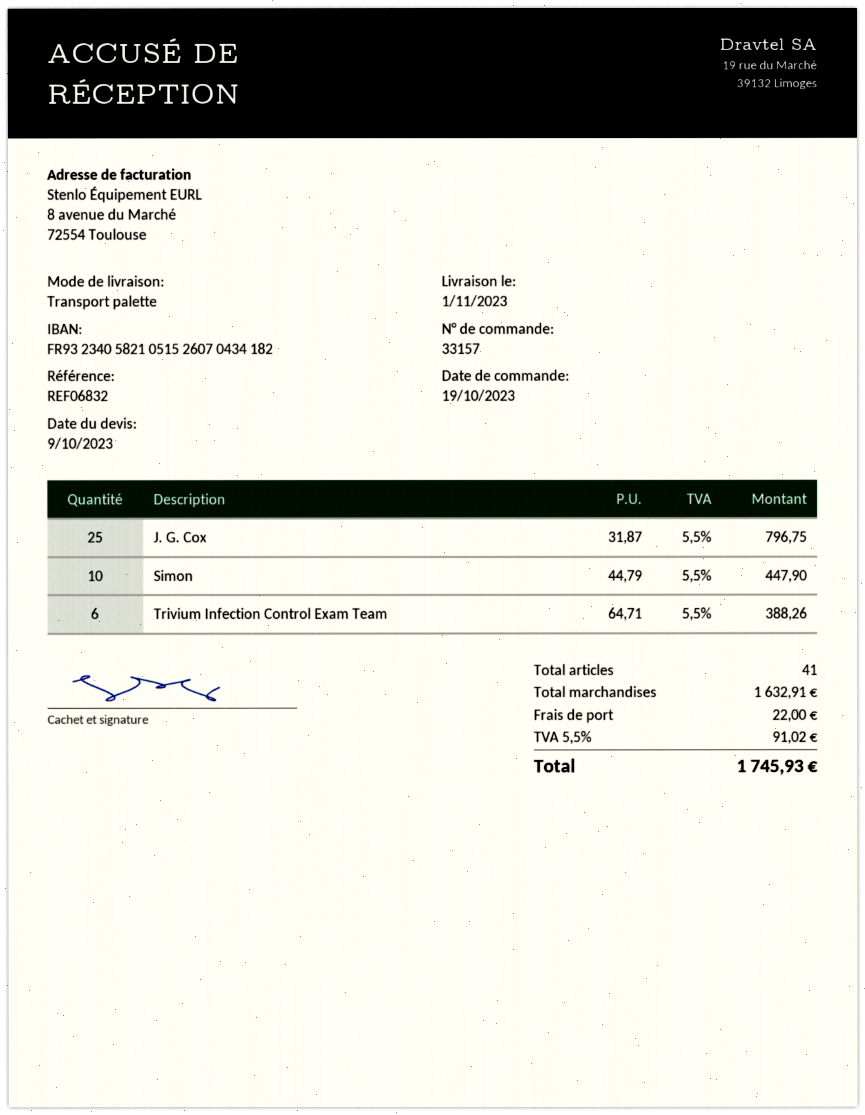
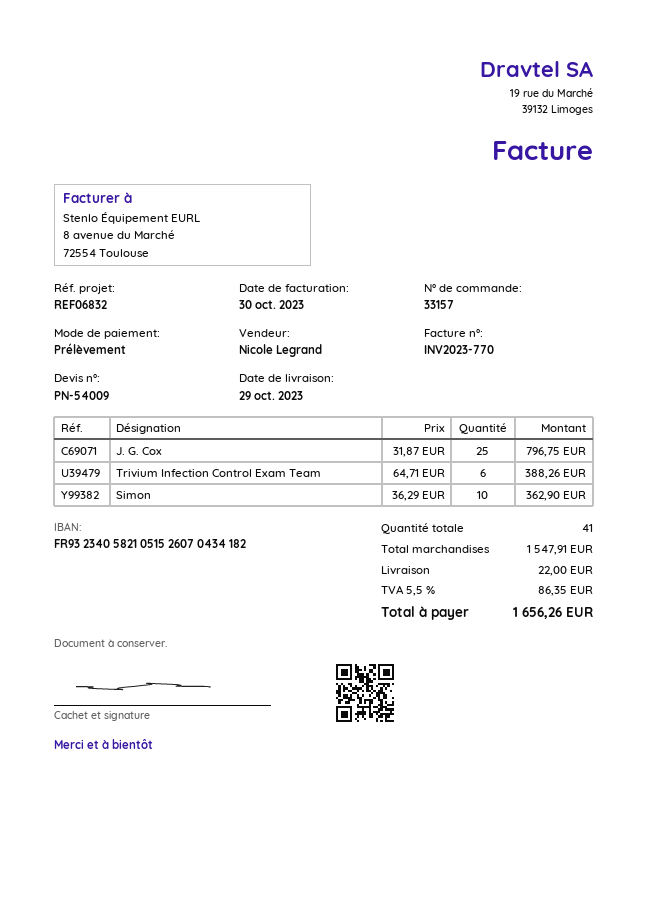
delivery date: 2023-11-01 -> 2023-10-29
Simon: 10 x 44.79 = 447.90 -> 10 x 36.29 = 362.90
subtotal: 1632.91 -> 1547.91
tax: 5.5% = 91.02 -> 5.5% = 86.35
total: 1745.93 -> 1656.26

